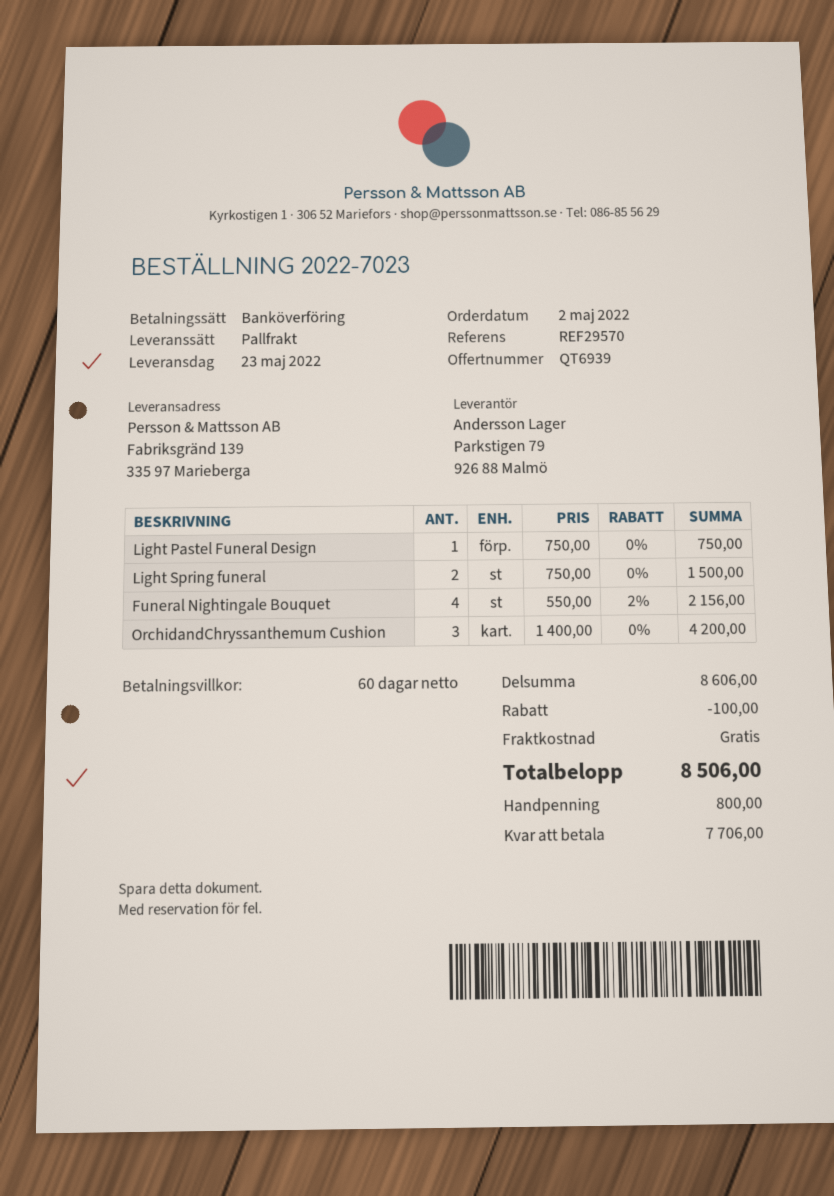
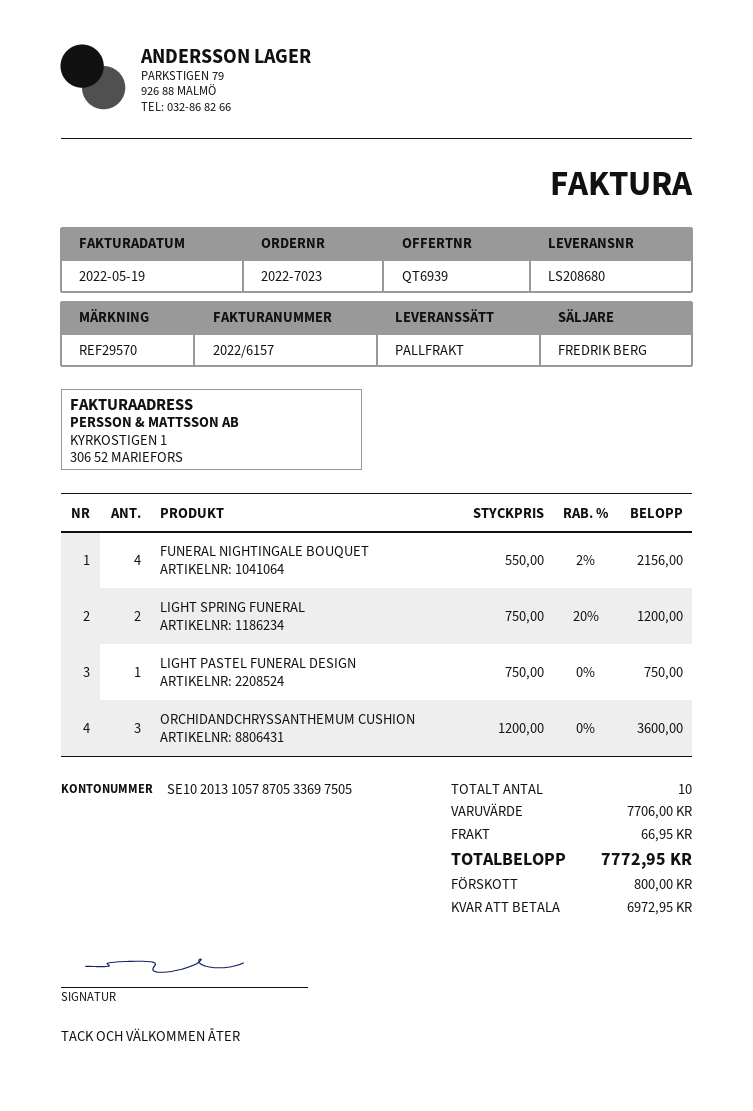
Light Spring funeral: 2 x 750.00 = 1500.00 -> 2 x 750.00 - 20% = 1200.00
OrchidandChryssanthemum Cushion: 3 x 1400.00 = 4200.00 -> 3 x 1200.00 = 3600.00
subtotal: 8606.00 -> 7706.00
discount: 100.00 -> none
shipping: 0.00 -> 66.95
total: 8506.00 -> 7772.95
balance: 7706.00 -> 6972.95

